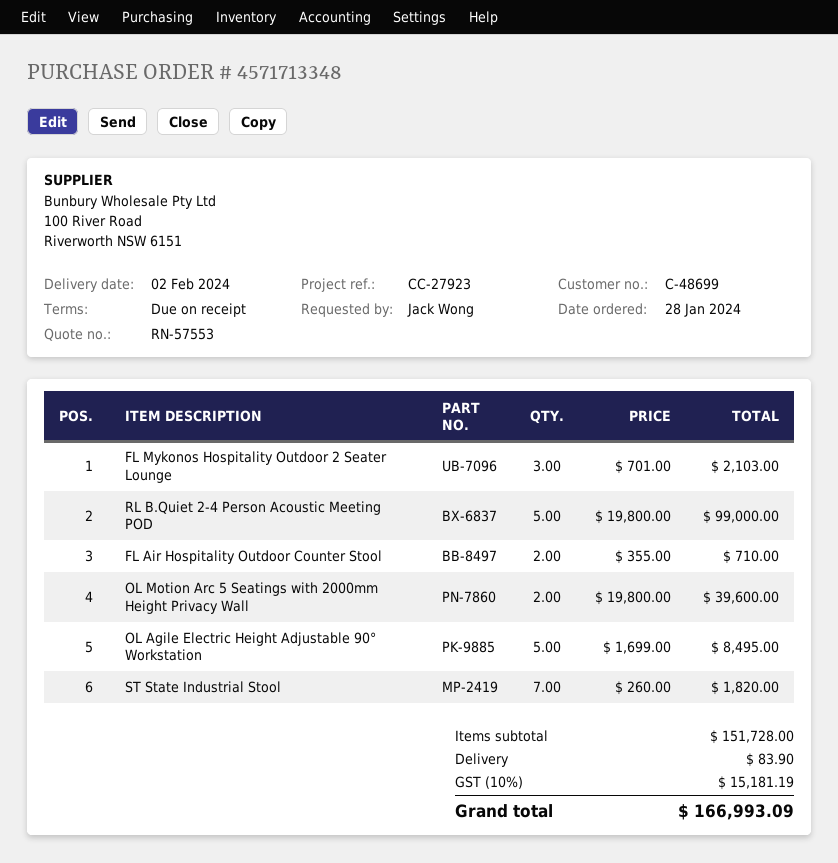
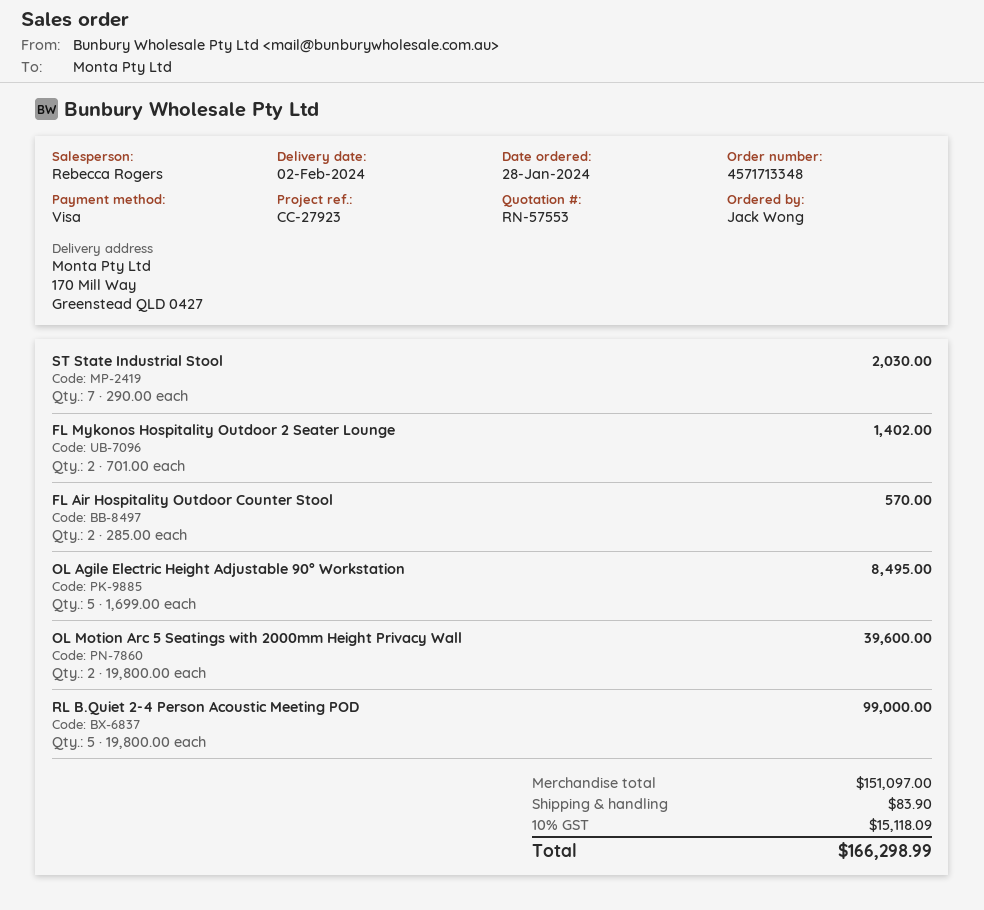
FL Mykonos Hospitality Outdoor 2 Seater Lounge: 3 x 701.00 = 2103.00 -> 2 x 701.00 = 1402.00
FL Air Hospitality Outdoor Counter Stool: 2 x 355.00 = 710.00 -> 2 x 285.00 = 570.00
ST State Industrial Stool: 7 x 260.00 = 1820.00 -> 7 x 290.00 = 2030.00
subtotal: 151728.00 -> 151097.00
tax: 10% = 15181.19 -> 10% = 15118.09
total: 166993.09 -> 166298.99

